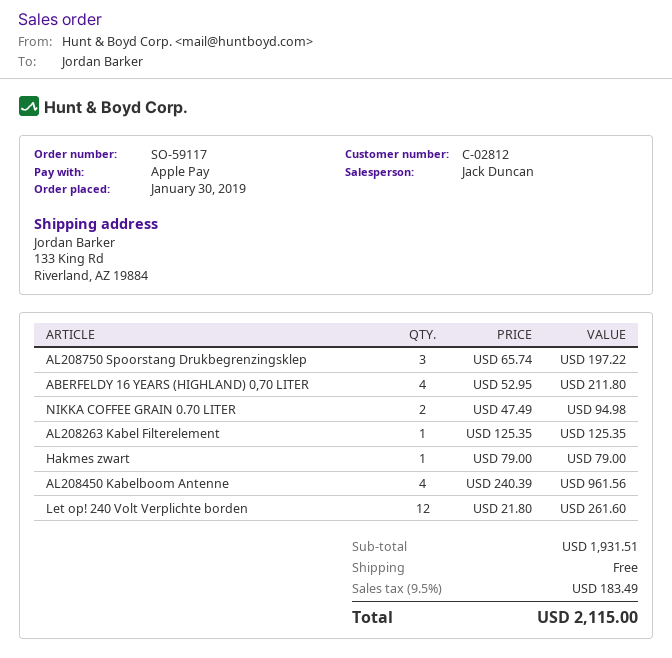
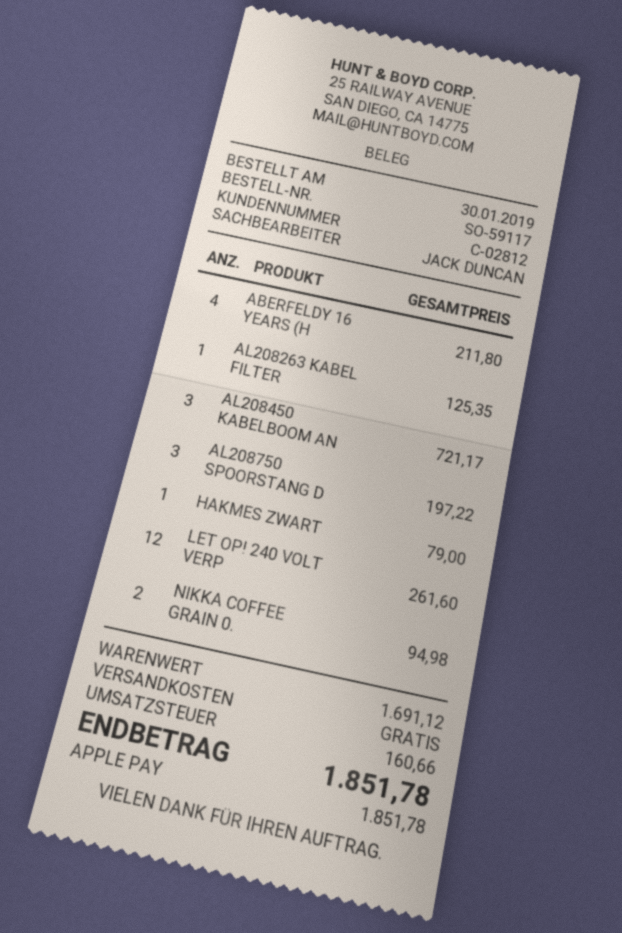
AL208450 Kabelboom Antenne: 4 for 961.56 -> 3 for 721.17
subtotal: 1931.51 -> 1691.12
tax: 183.49 -> 160.66
total: 2115.00 -> 1851.78

